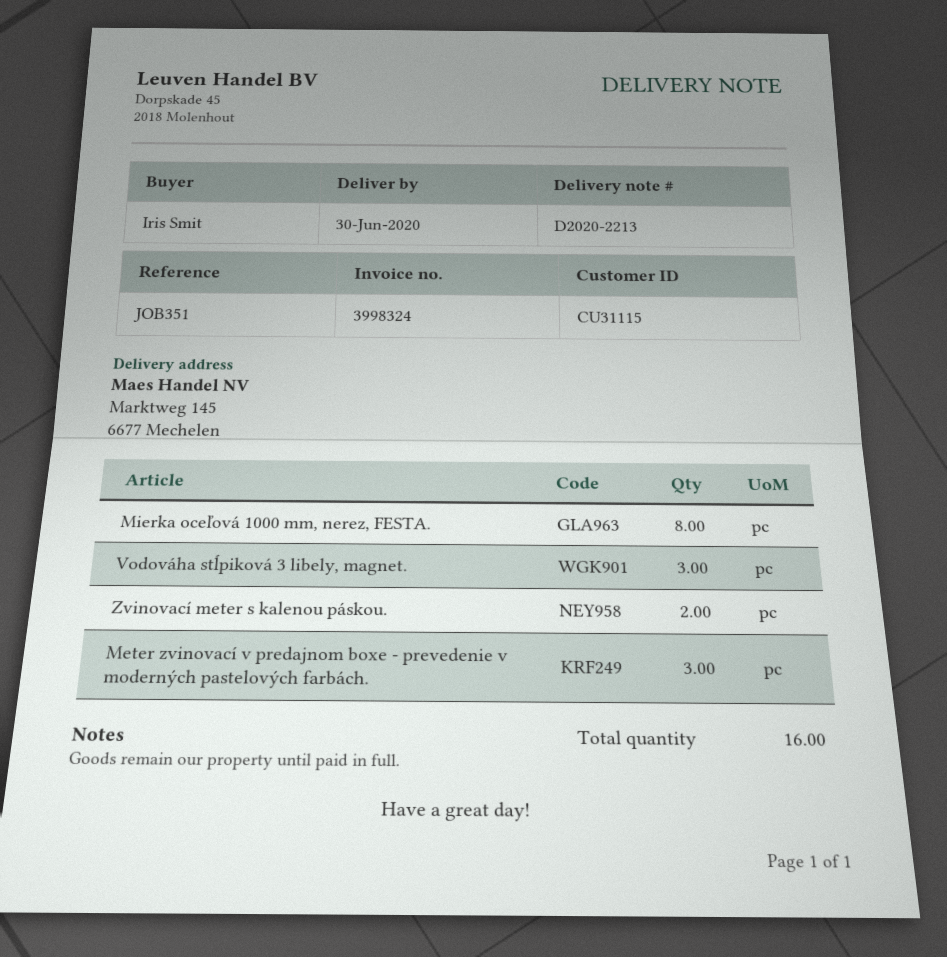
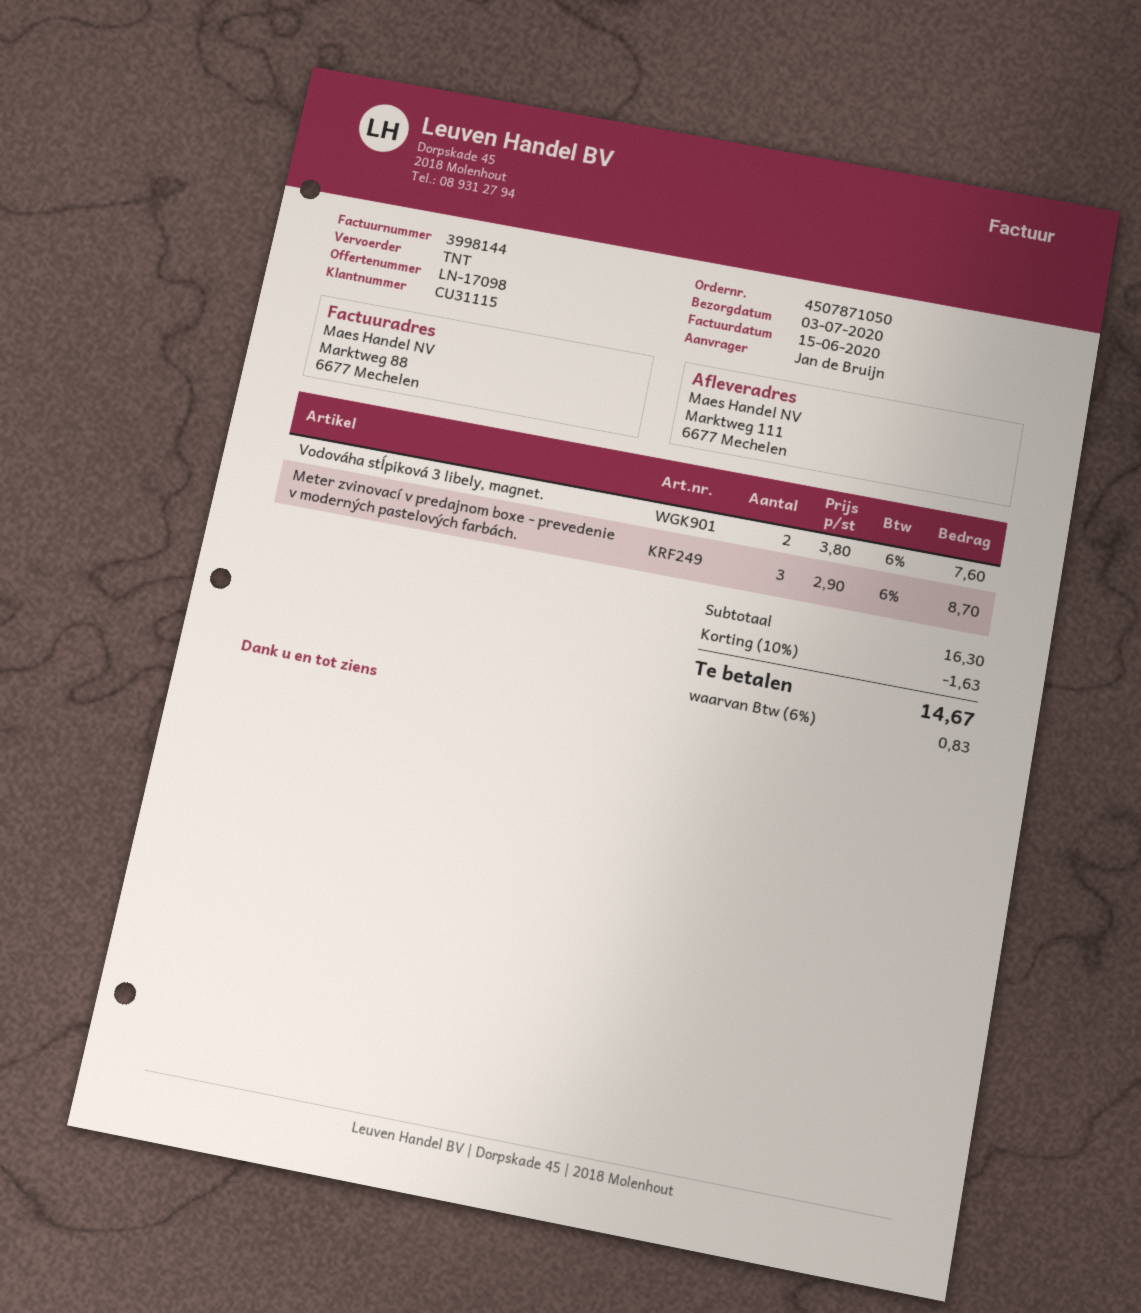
delivery date: 2020-06-30 -> 2020-07-03
invoice number: 3998324 -> 3998144
ordered by: Iris Smit -> Jan de Bruijn
ship to: Marktweg 145, 6677 Mechelen -> Marktweg 111, 6677 Mechelen
Mierka oceľová 1000 mm, nerez, FESTA.: 8 -> none
Vodováha stĺpiková 3 libely, magnet.: 3 -> 2
Zvinovací meter s kalenou páskou.: 2 -> none

